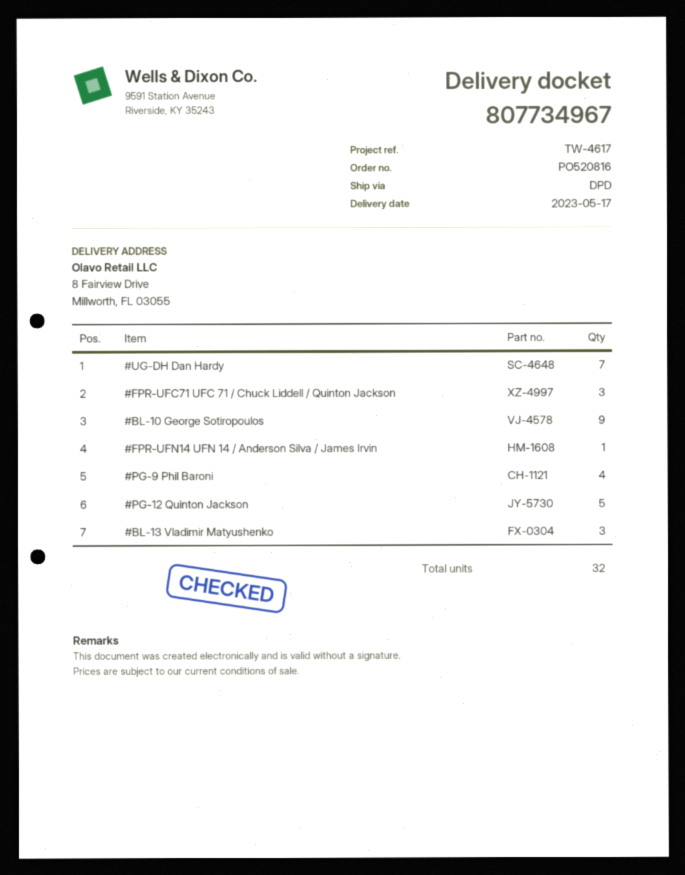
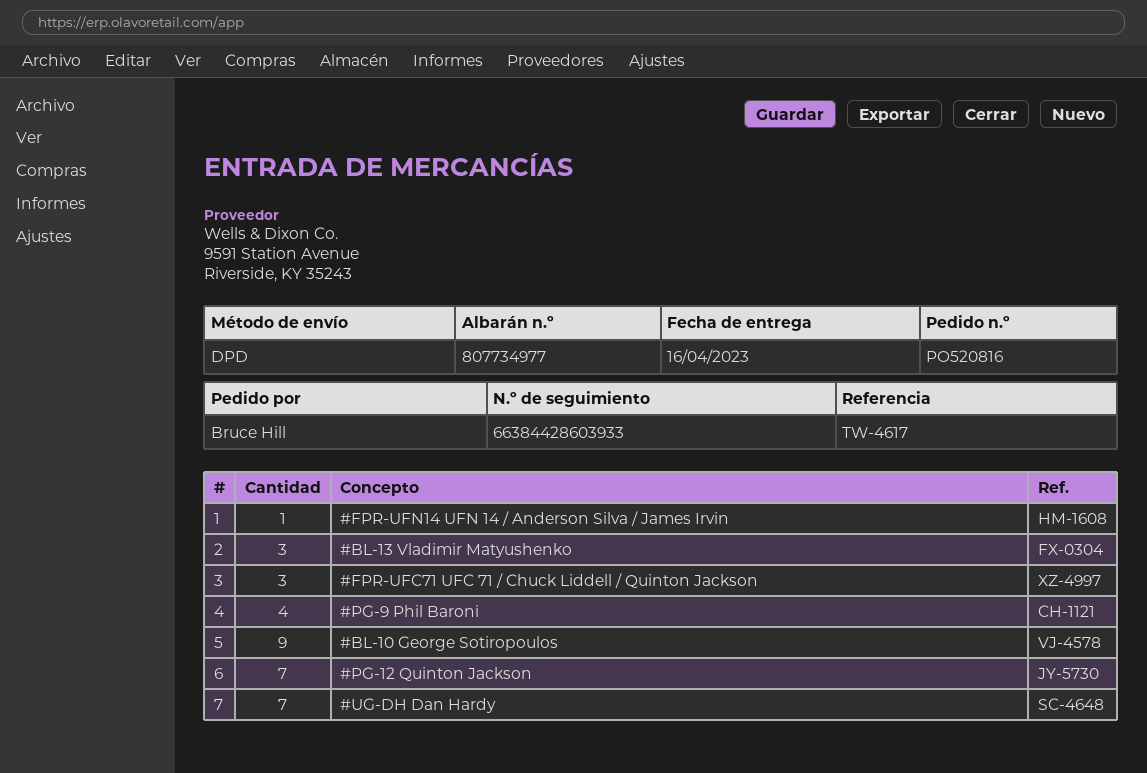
delivery note number: 807734967 -> 807734977
delivery date: 2023-05-17 -> 2023-04-16
#PG-12 Quinton Jackson: 5 -> 7

